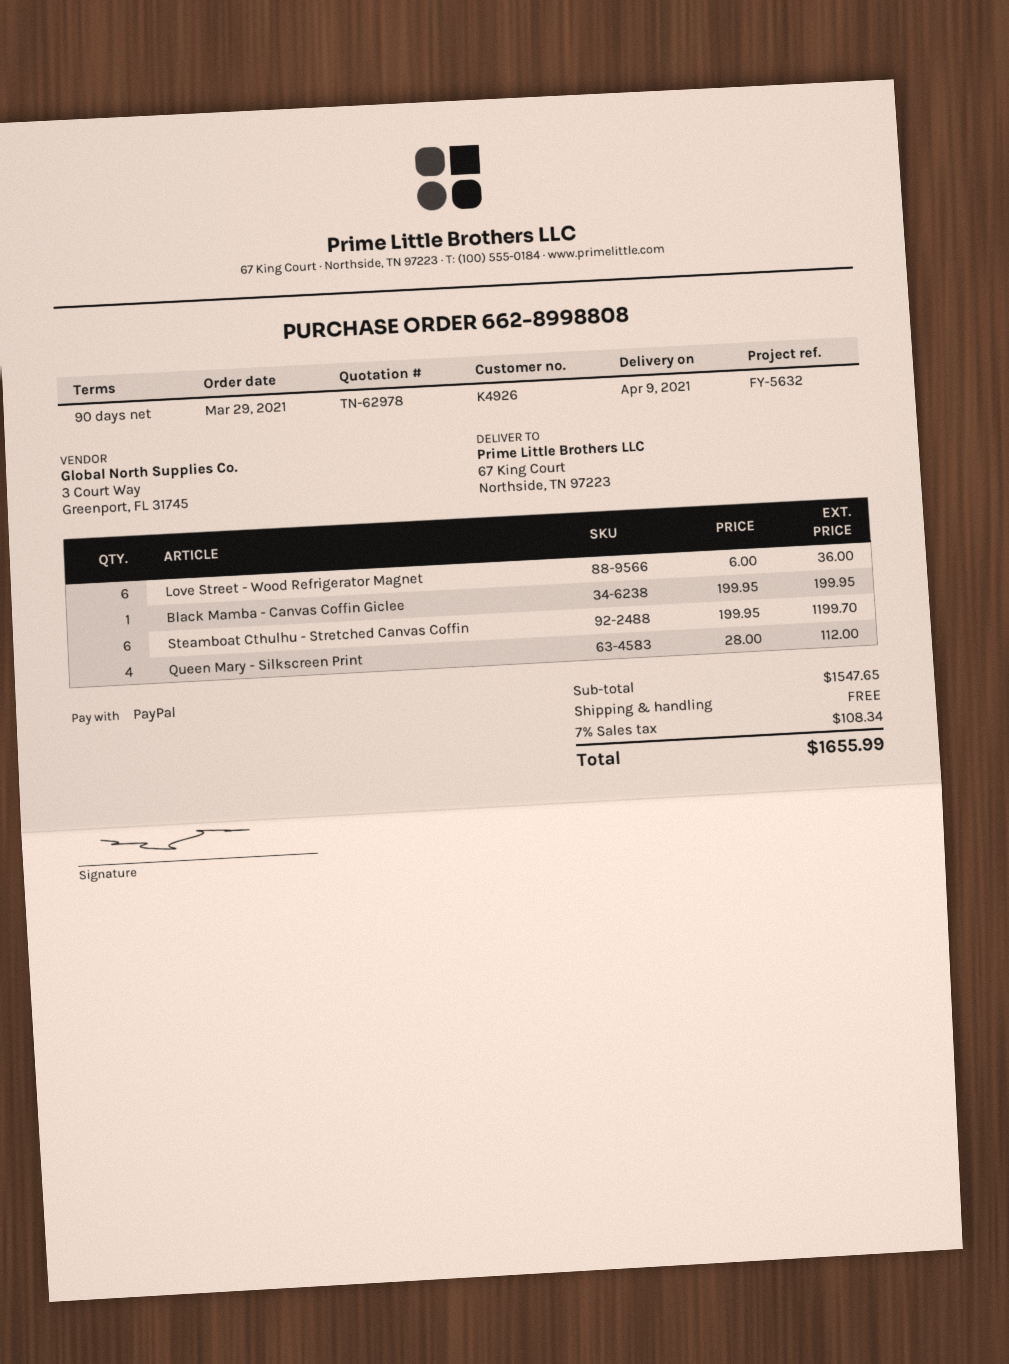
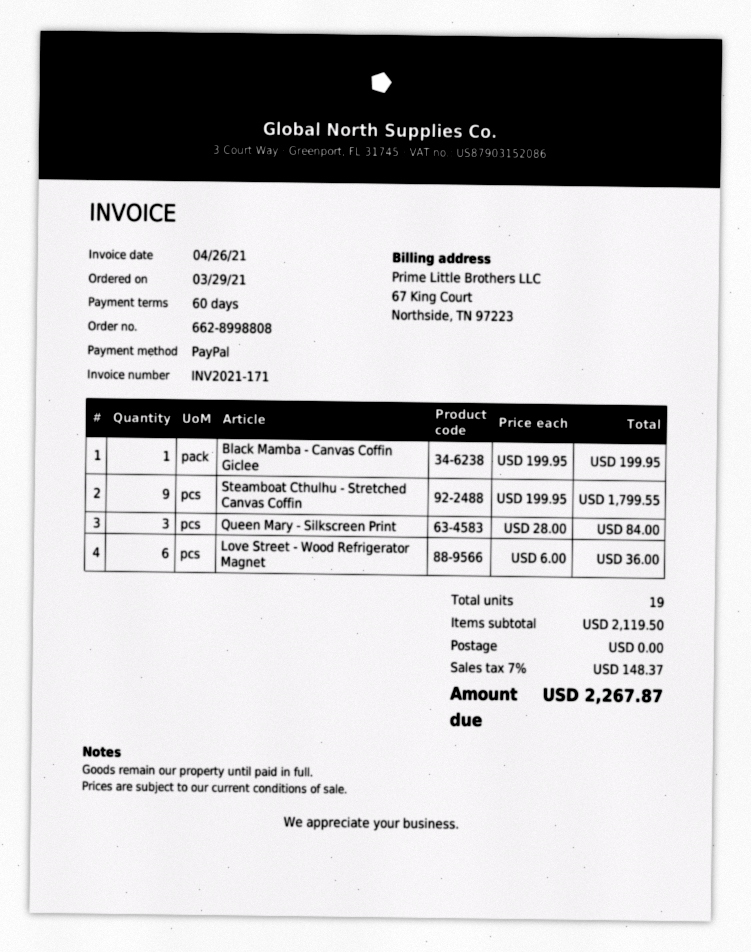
payment terms: 90 days -> 60 days
Steamboat Cthulhu - Stretched Canvas Coffin: 6 x 199.95 = 1199.70 -> 9 x 199.95 = 1799.55
Queen Mary - Silkscreen Print: 4 x 28.00 = 112.00 -> 3 x 28.00 = 84.00
subtotal: 1547.65 -> 2119.50
tax: 7% = 108.34 -> 7% = 148.37
total: 1655.99 -> 2267.87

